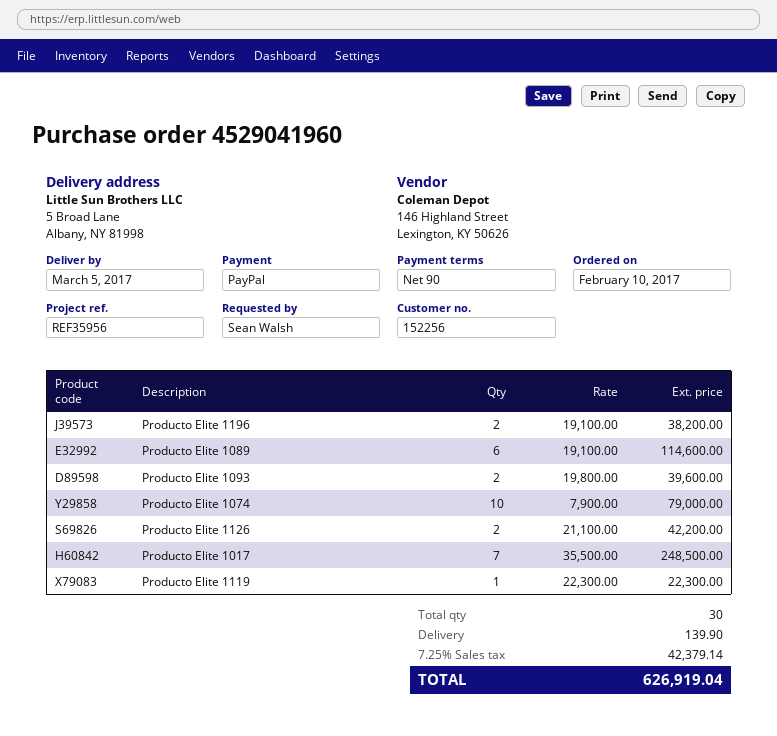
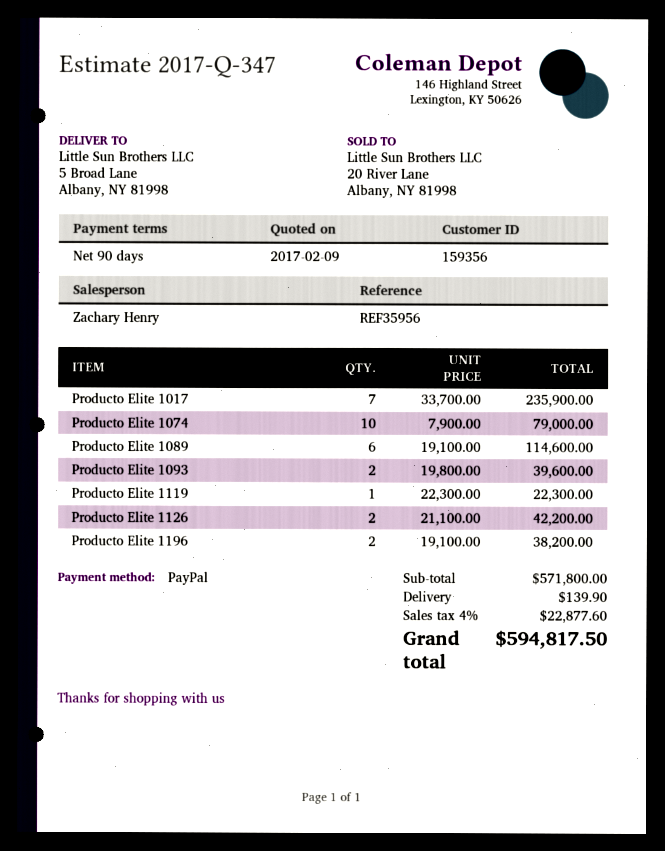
customer number: 152256 -> 159356
Producto Elite 1017: 7 x 35500.00 = 248500.00 -> 7 x 33700.00 = 235900.00
tax: 7.25% = 42379.14 -> 4% = 22877.60
total: 626919.04 -> 594817.50

